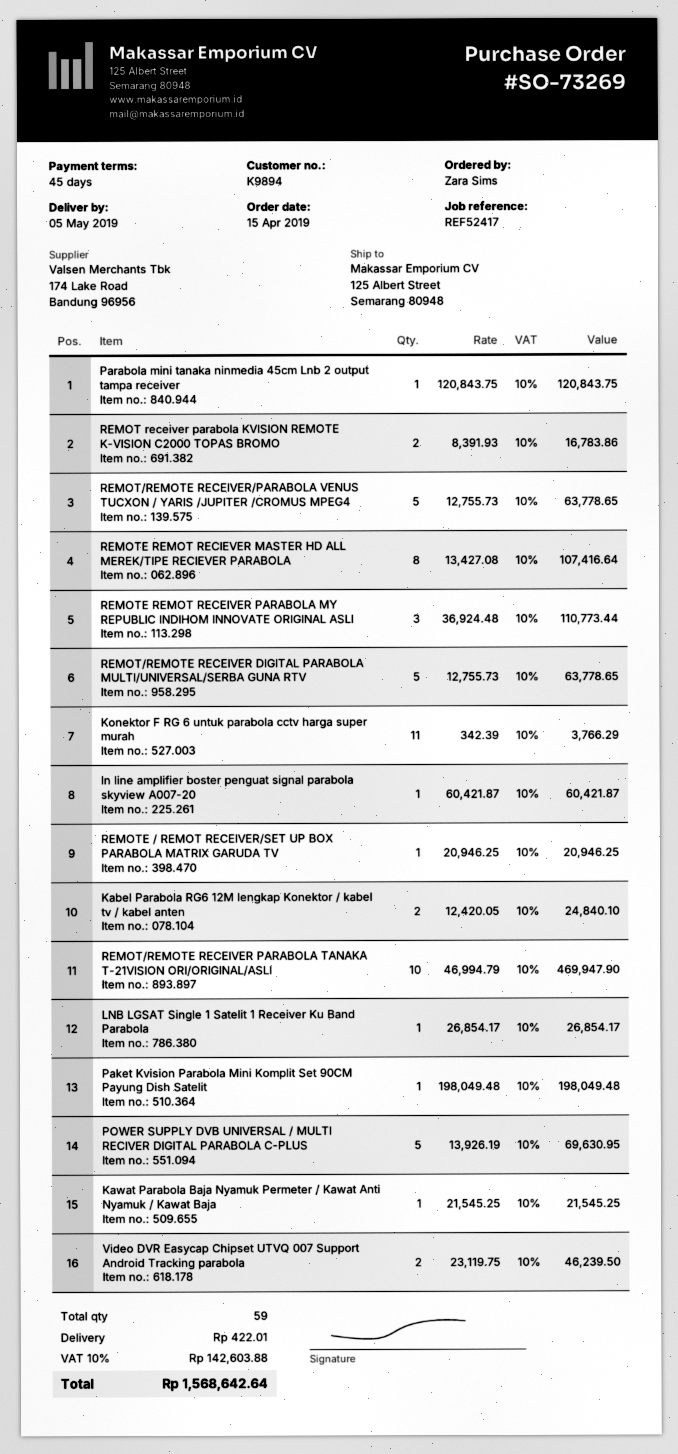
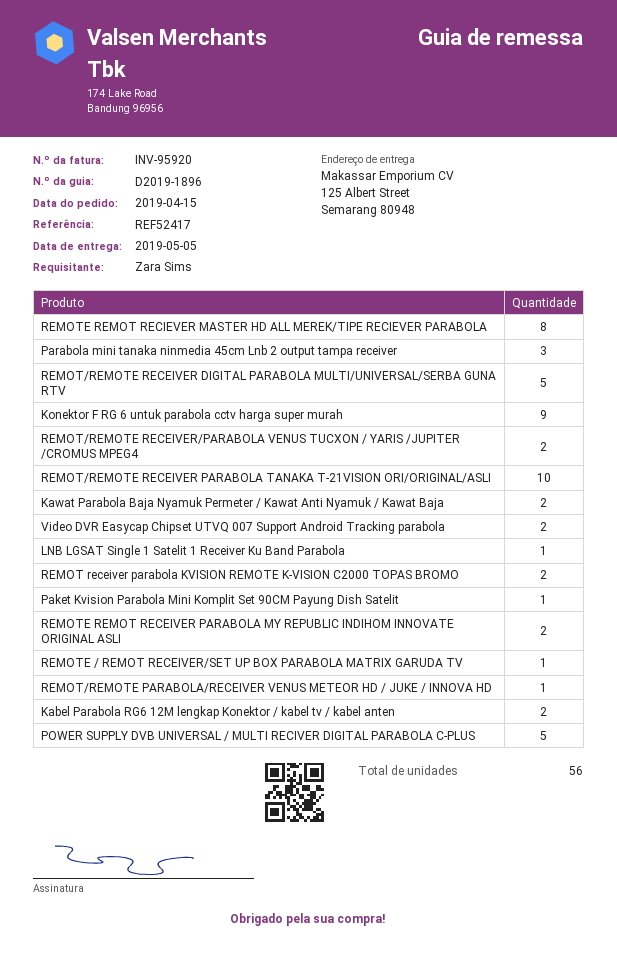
Parabola mini tanaka ninmedia 45cm Lnb 2 output tampa receiver: 1 -> 3
REMOT/REMOTE RECEIVER/PARABOLA VENUS TUCXON / YARIS /JUPITER /CROMUS MPEG4: 5 -> 2
REMOTE REMOT RECEIVER PARABOLA MY REPUBLIC INDIHOM INNOVATE ORIGINAL ASLI: 3 -> 2
Konektor F RG 6 untuk parabola cctv harga super murah: 11 -> 9
In line amplifier boster penguat signal parabola skyview A007-20: 1 -> none
Kawat Parabola Baja Nyamuk Permeter / Kawat Anti Nyamuk / Kawat Baja: 1 -> 2
REMOT/REMOTE PARABOLA/RECEIVER VENUS METEOR HD / JUKE / INNOVA HD: none -> 1
total quantity: 59 -> 56

